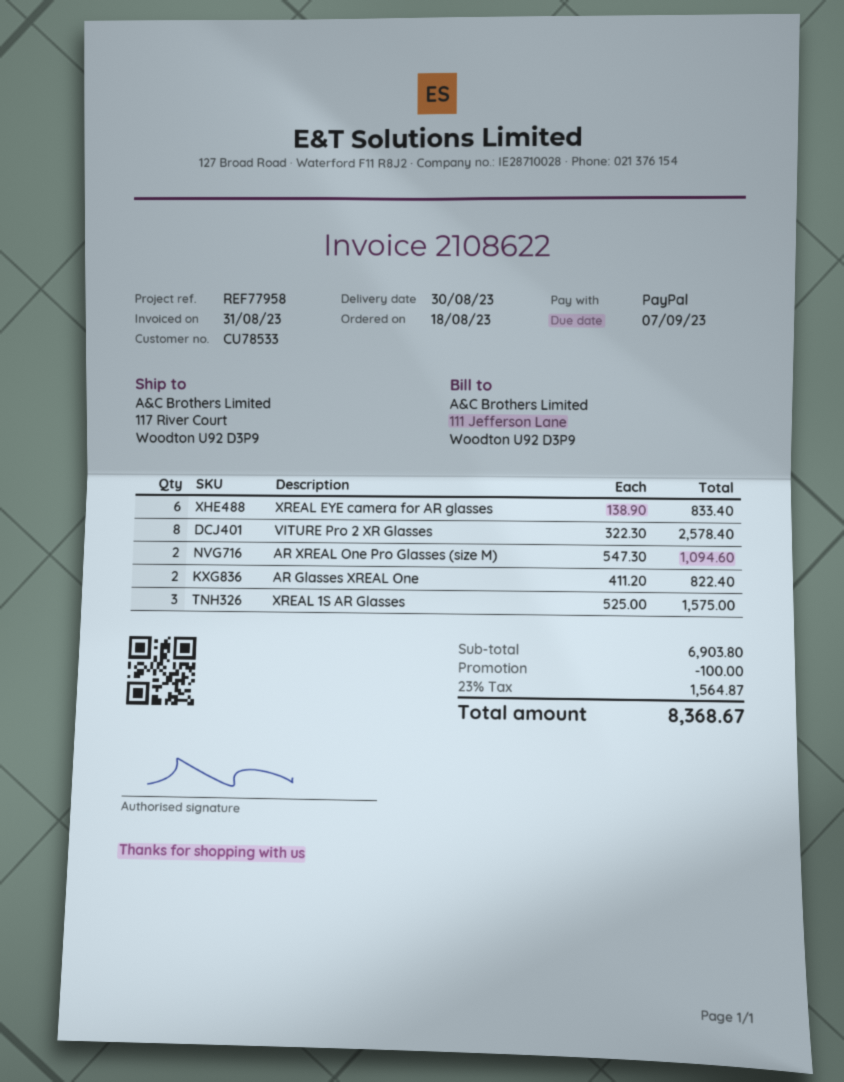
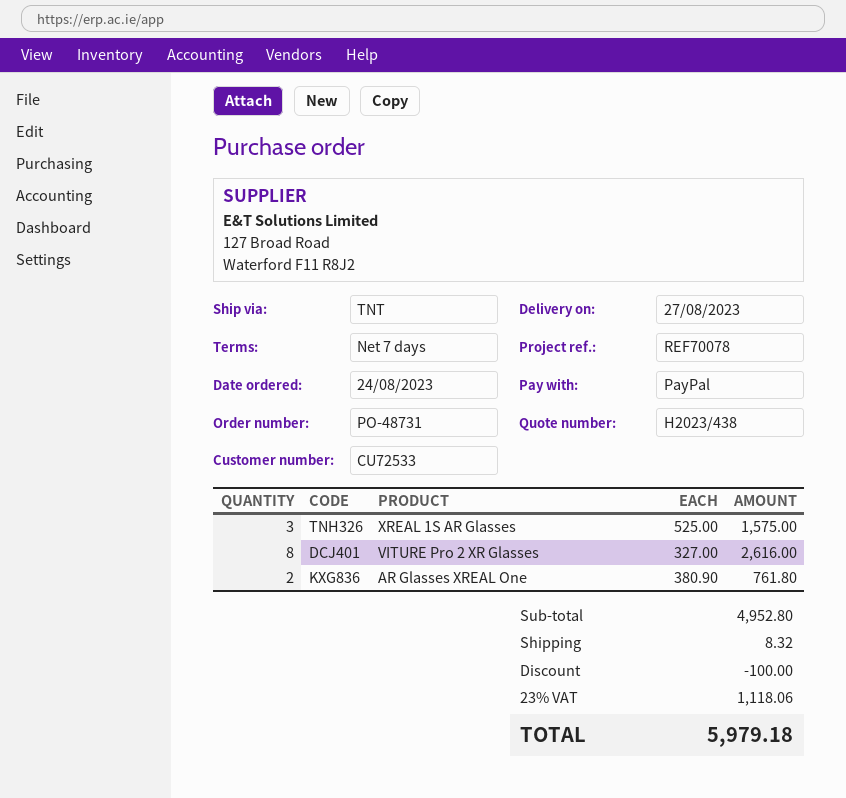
order date: 2023-08-18 -> 2023-08-24
delivery date: 2023-08-30 -> 2023-08-27
customer number: CU78533 -> CU72533
reference: REF77958 -> REF70078
XREAL EYE camera for AR glasses: 6 x 138.90 = 833.40 -> none
VITURE Pro 2 XR Glasses: 8 x 322.30 = 2578.40 -> 8 x 327.00 = 2616.00
AR XREAL One Pro Glasses (size M): 2 x 547.30 = 1094.60 -> none
AR Glasses XREAL One: 2 x 411.20 = 822.40 -> 2 x 380.90 = 761.80
subtotal: 6903.80 -> 4952.80
shipping: none -> 8.32
tax: 23% = 1564.87 -> 23% = 1118.06
total: 8368.67 -> 5979.18

